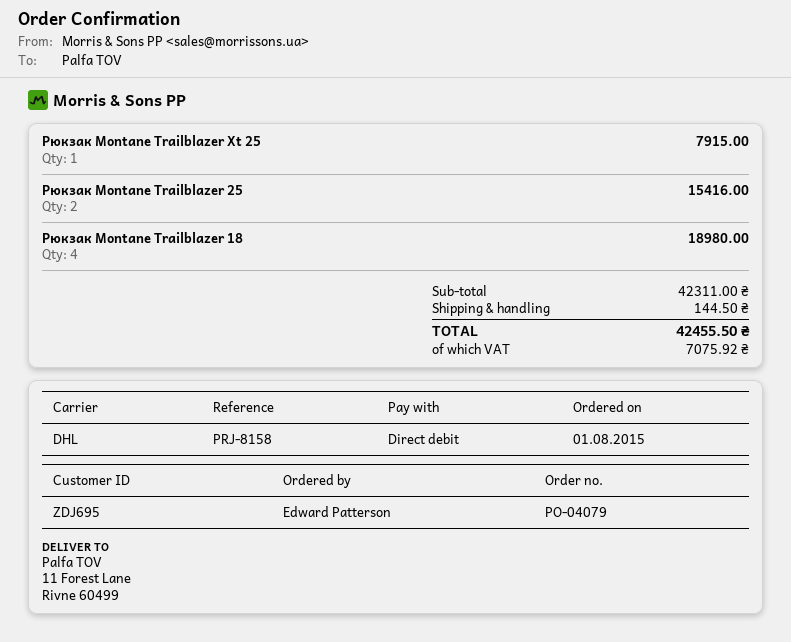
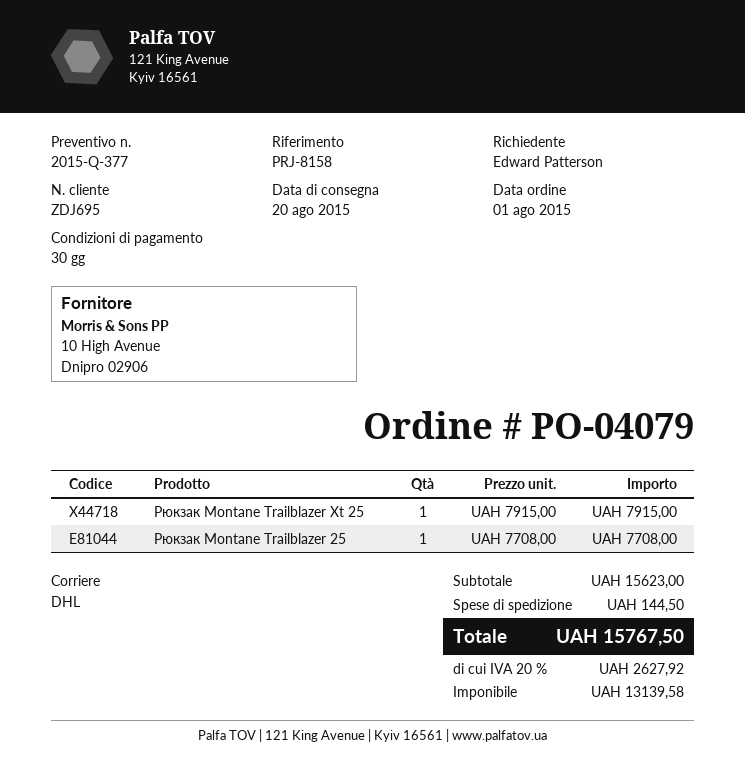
Рюкзак Montane Trailblazer 25: 2 for 15416.00 -> 1 for 7708.00
Рюкзак Montane Trailblazer 18: 4 for 18980.00 -> none
subtotal: 42311.00 -> 15623.00
tax: 7075.92 -> 2627.92
total: 42455.50 -> 15767.50

